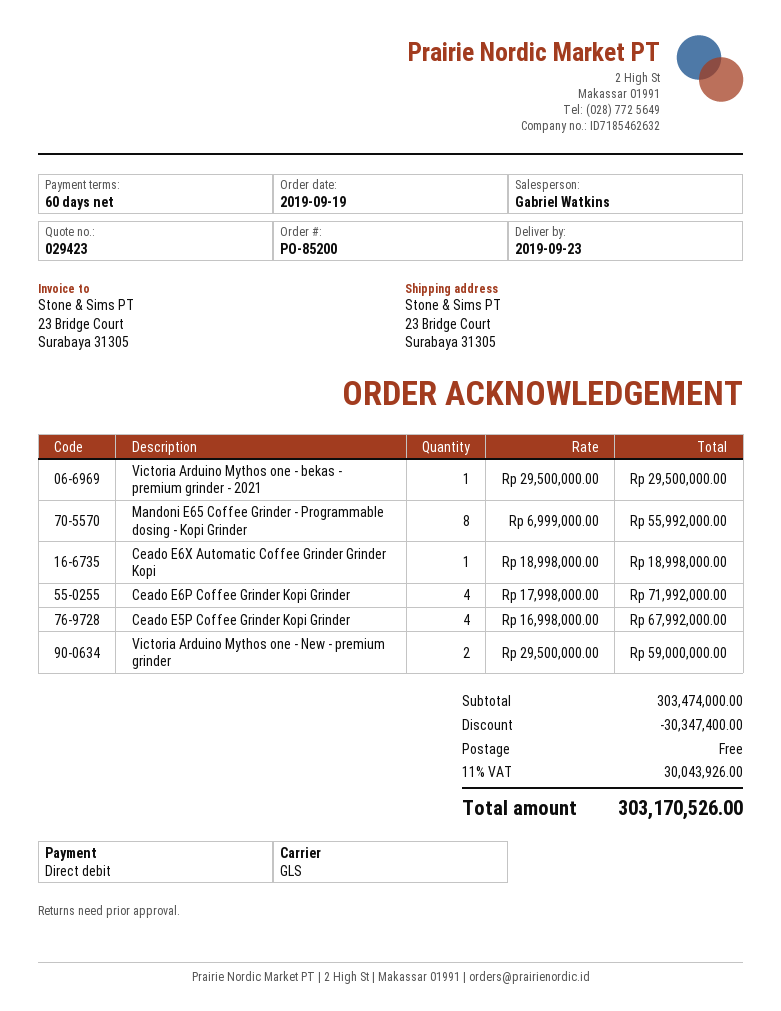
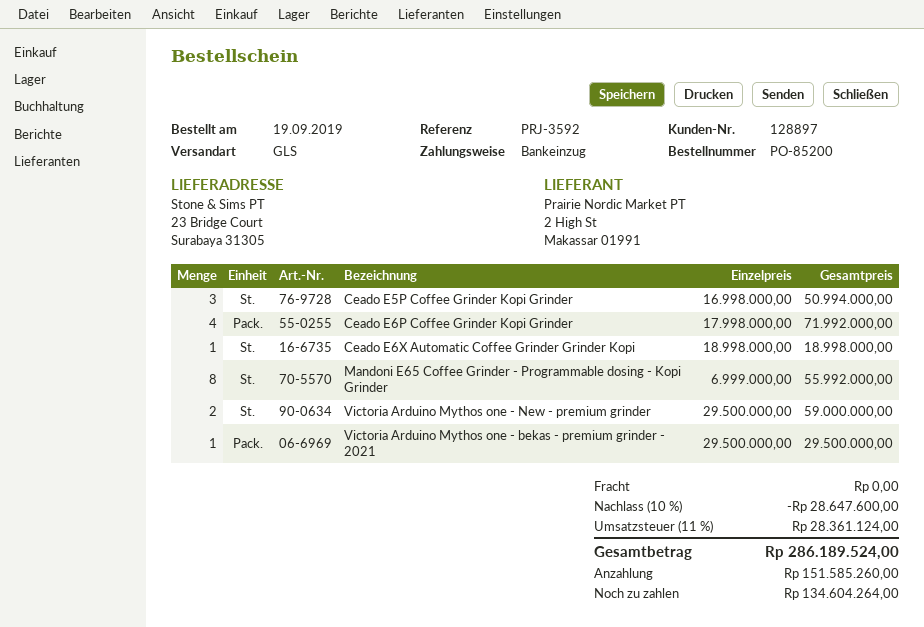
Ceado E5P Coffee Grinder Kopi Grinder: 4 x 16998000.00 = 67992000.00 -> 3 x 16998000.00 = 50994000.00
discount: 30347400.00 -> 28647600.00
tax: 11% = 30043926.00 -> 11% = 28361124.00
total: 303170526.00 -> 286189524.00

